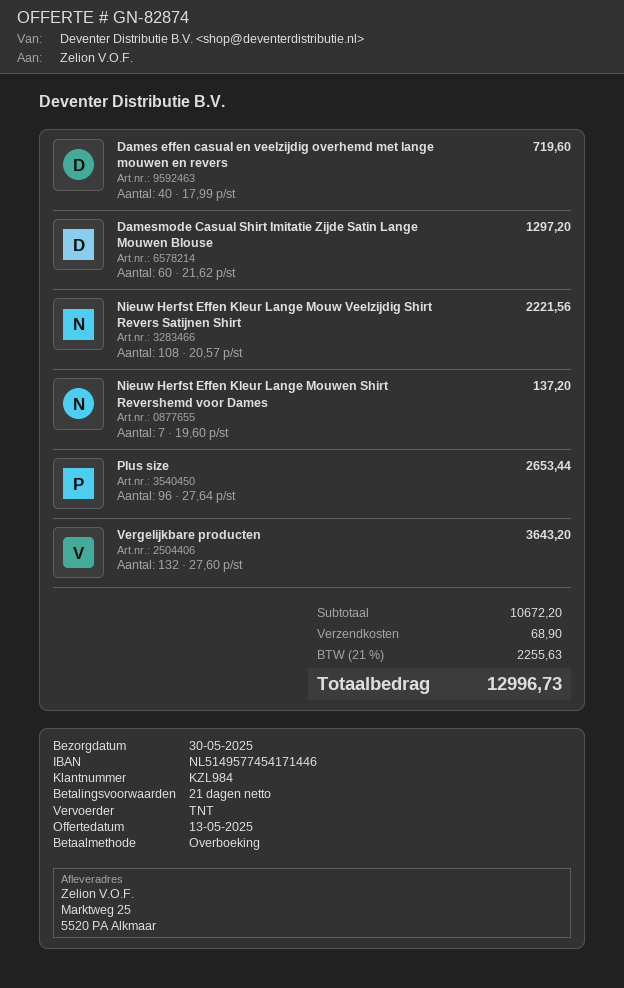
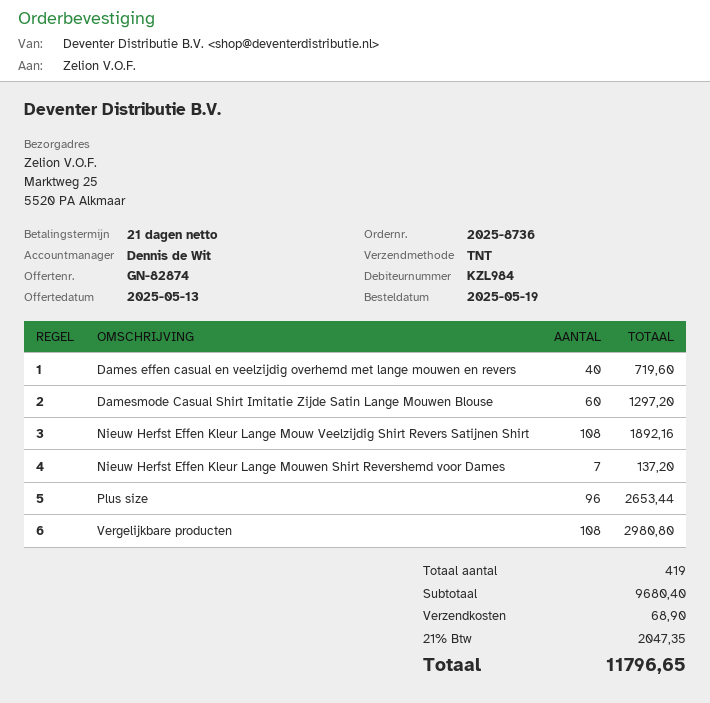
Nieuw Herfst Effen Kleur Lange Mouw Veelzijdig Shirt Revers Satijnen Shirt: 108 for 2221.56 -> 108 for 1892.16
Vergelijkbare producten: 132 for 3643.20 -> 108 for 2980.80
subtotal: 10672.20 -> 9680.40
tax: 21% = 2255.63 -> 21% = 2047.35
total: 12996.73 -> 11796.65

